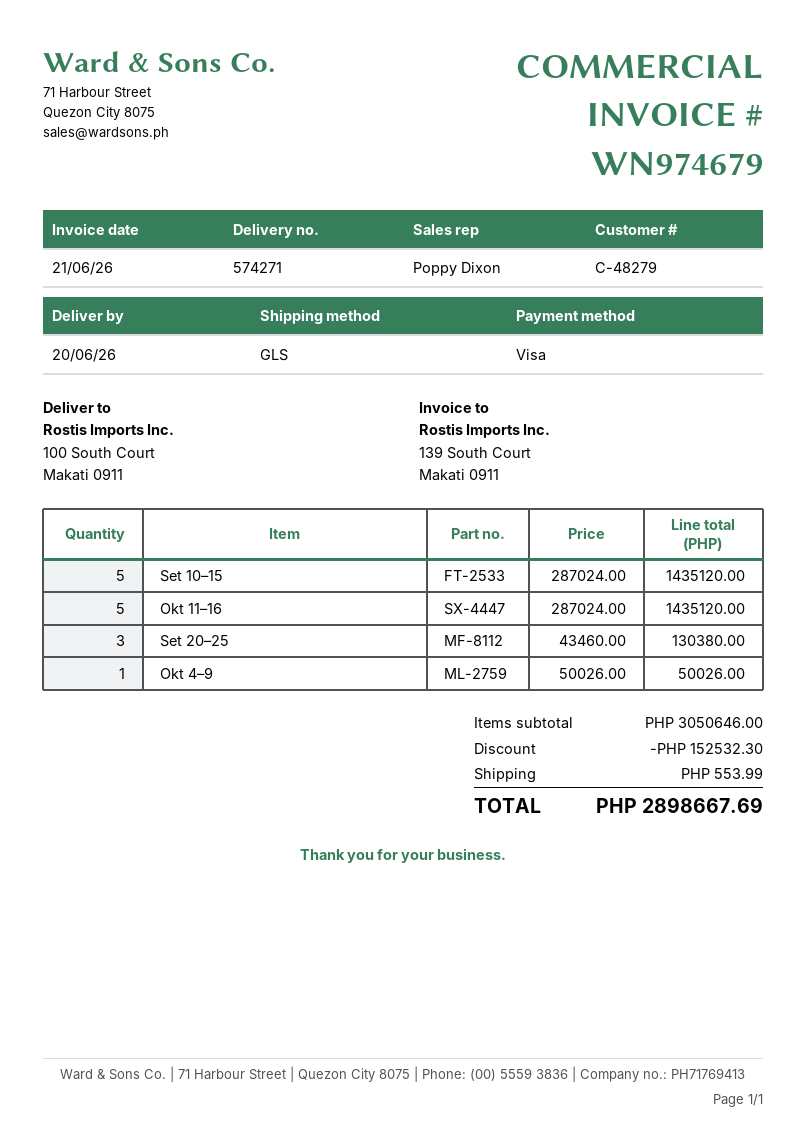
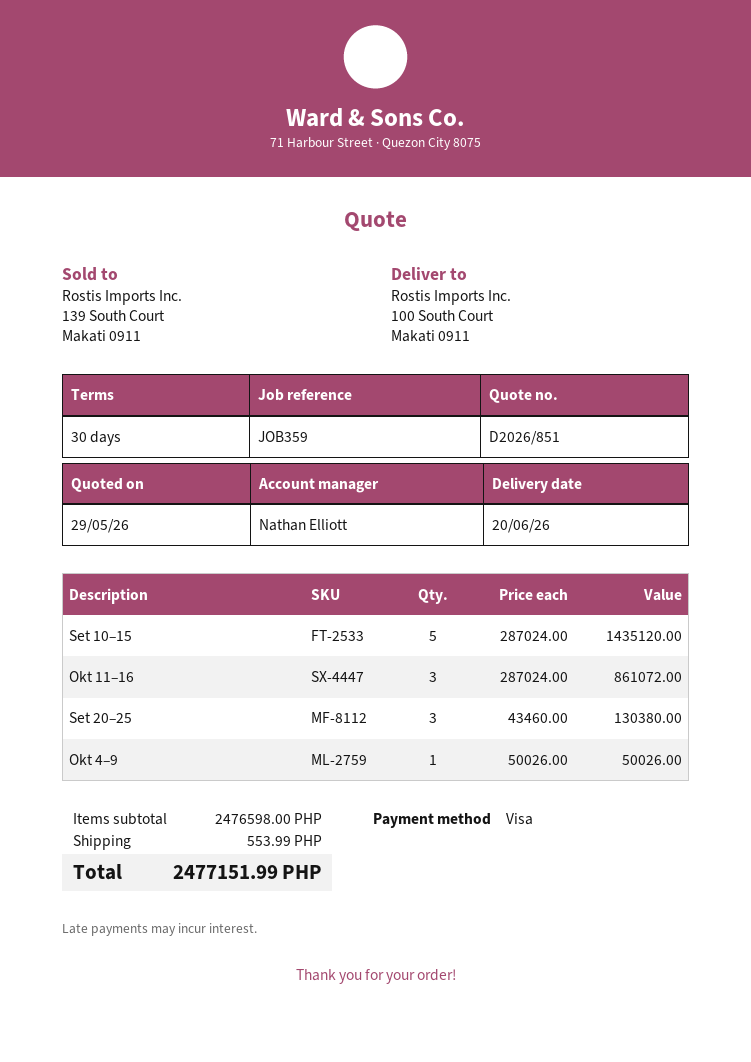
sales rep: Poppy Dixon -> Nathan Elliott
Okt 11–16: 5 x 287024.00 = 1435120.00 -> 3 x 287024.00 = 861072.00
subtotal: 3050646.00 -> 2476598.00
discount: 152532.30 -> none
total: 2898667.69 -> 2477151.99

